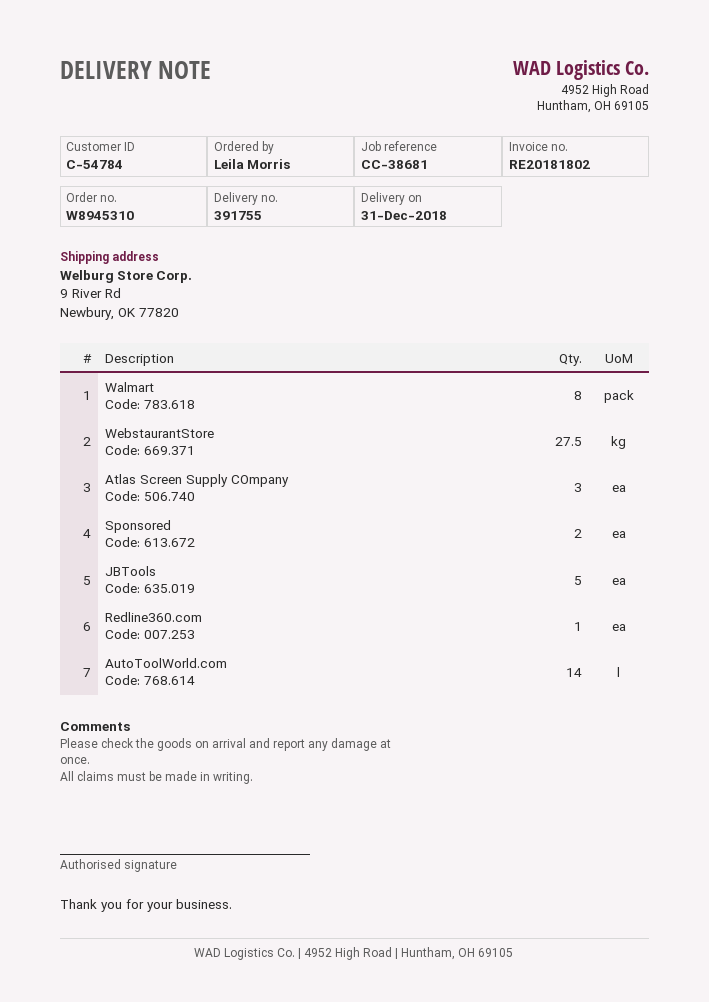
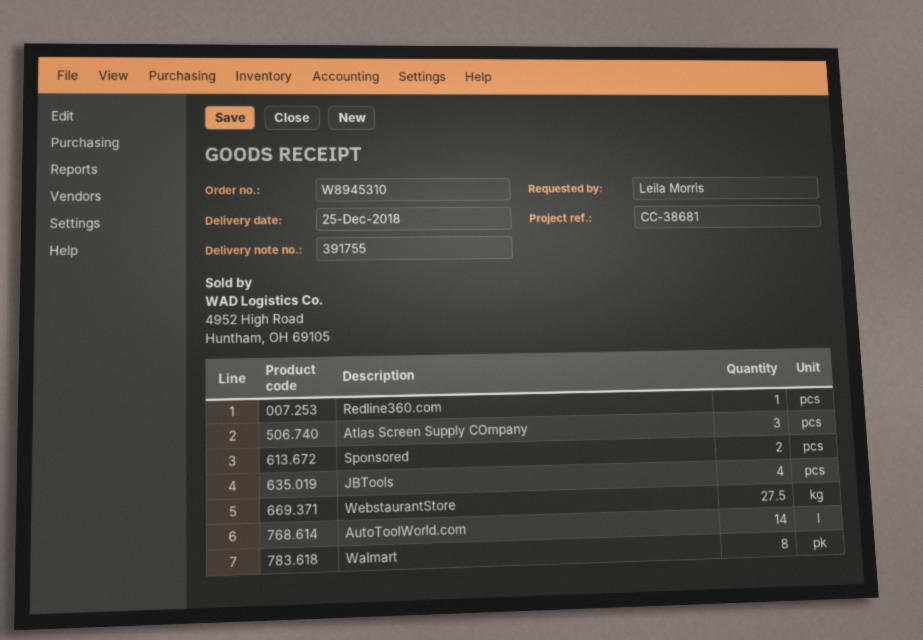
delivery date: 2018-12-31 -> 2018-12-25
JBTools: 5 -> 4

